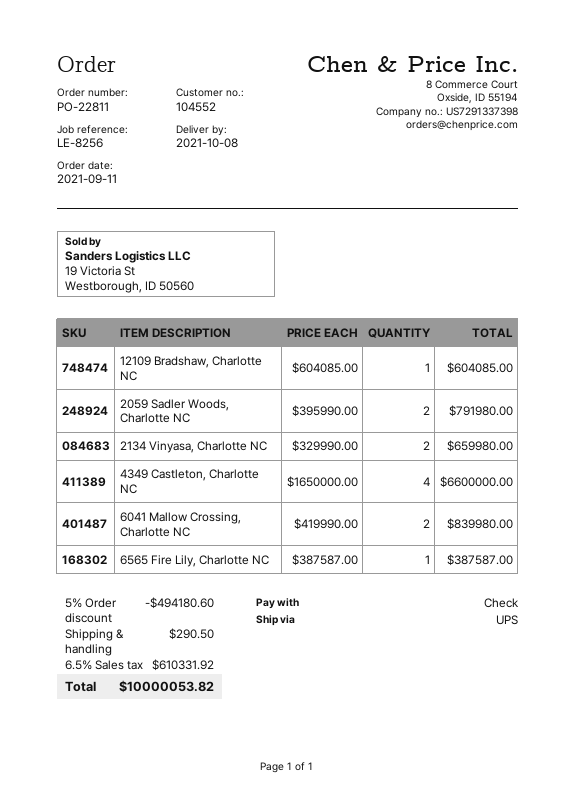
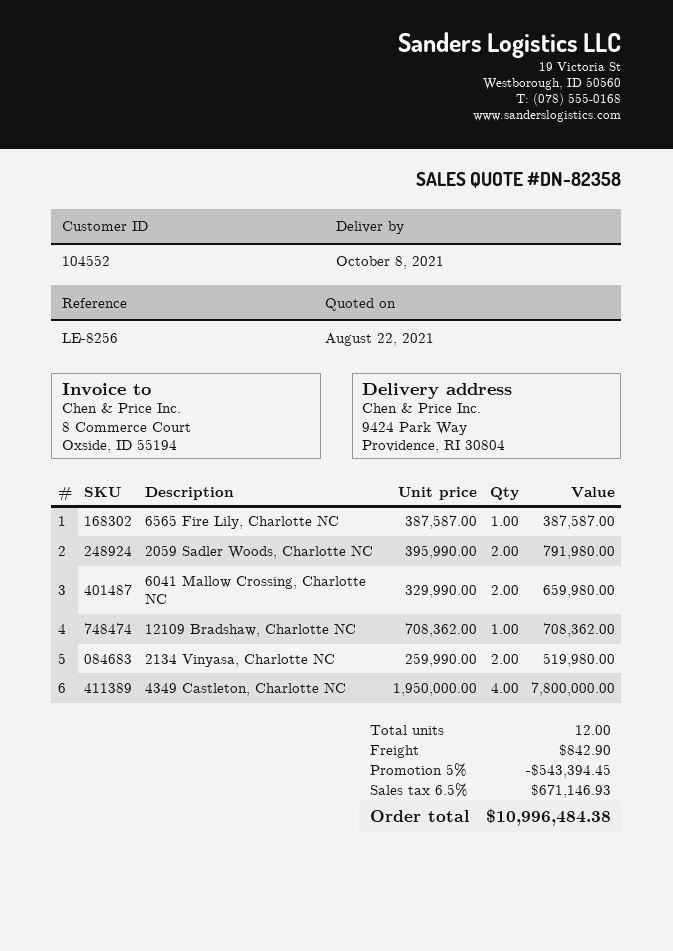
12109 Bradshaw, Charlotte NC: 1 x 604085.00 = 604085.00 -> 1 x 708362.00 = 708362.00
2134 Vinyasa, Charlotte NC: 2 x 329990.00 = 659980.00 -> 2 x 259990.00 = 519980.00
4349 Castleton, Charlotte NC: 4 x 1650000.00 = 6600000.00 -> 4 x 1950000.00 = 7800000.00
6041 Mallow Crossing, Charlotte NC: 2 x 419990.00 = 839980.00 -> 2 x 329990.00 = 659980.00
discount: 5% = 494180.60 -> 5% = 543394.45
shipping: 290.50 -> 842.90
tax: 6.5% = 610331.92 -> 6.5% = 671146.93
total: 10000053.82 -> 10996484.38

